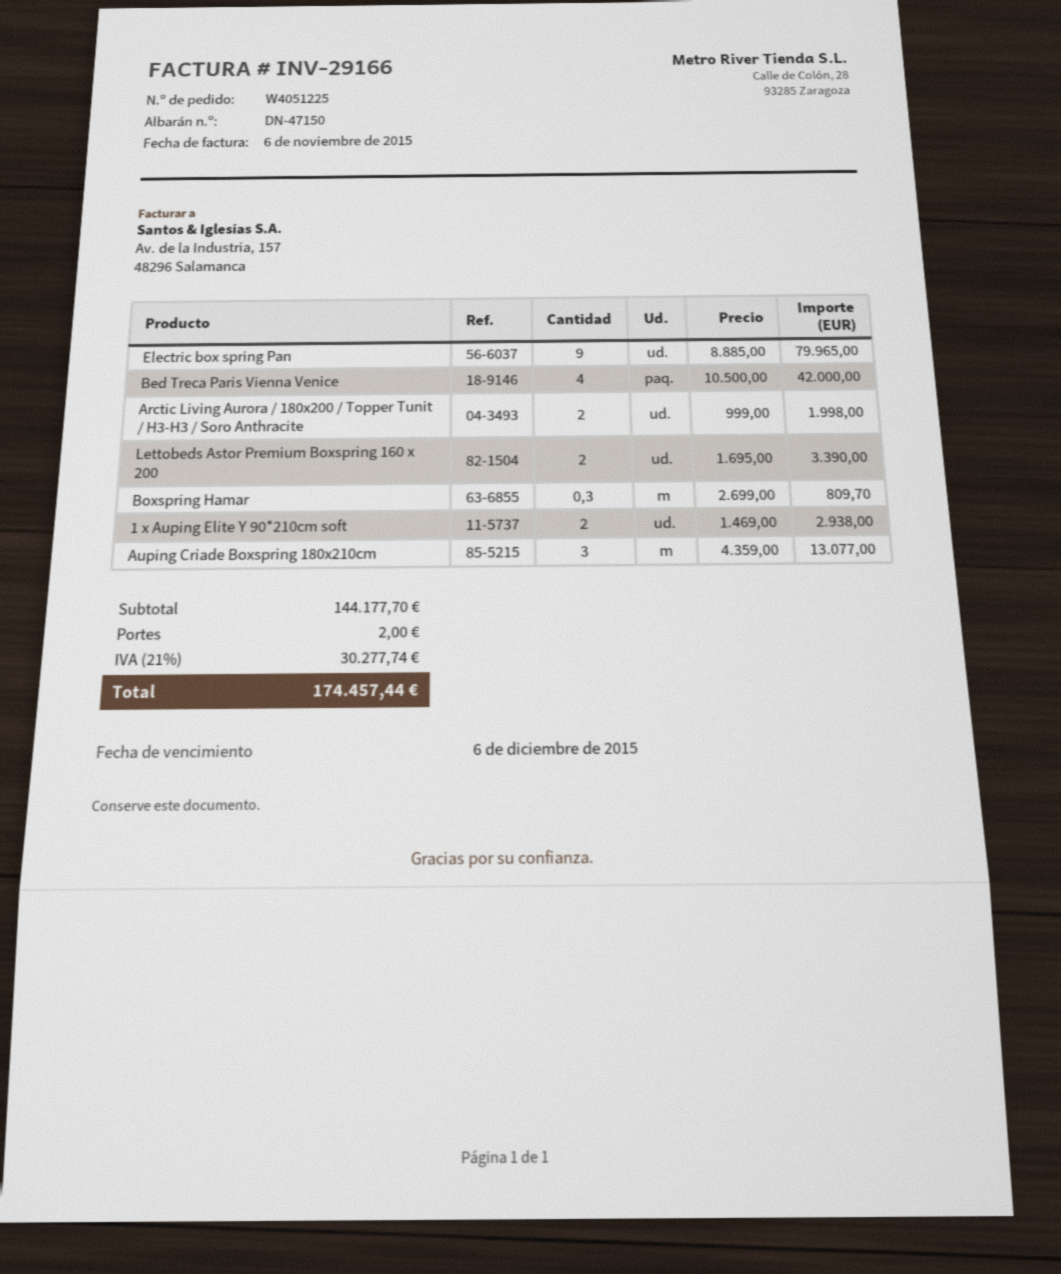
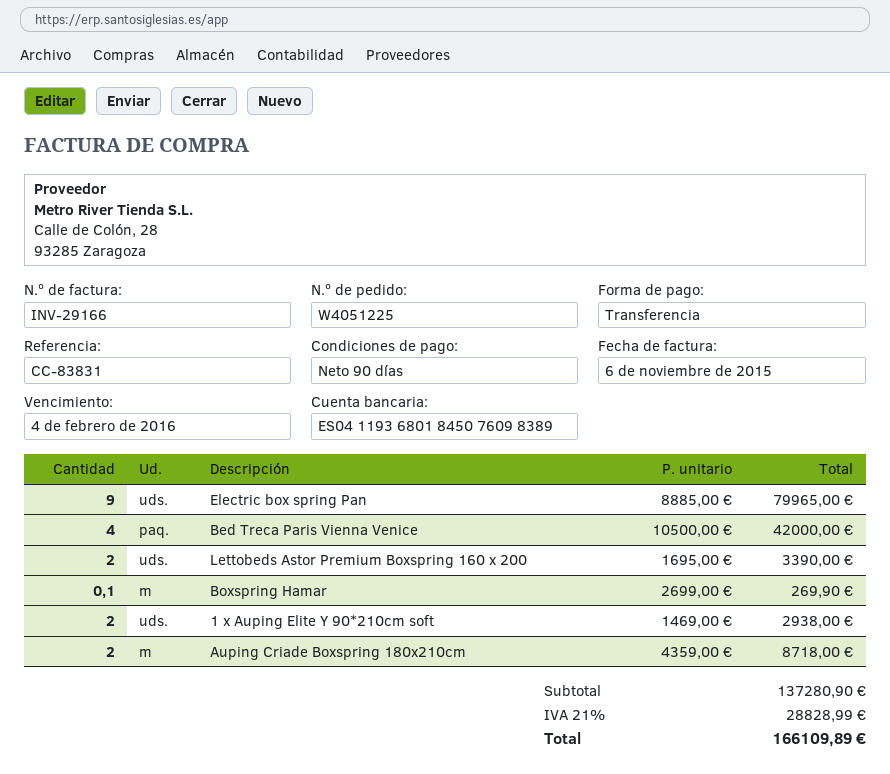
due date: 2015-12-06 -> 2016-02-04
Arctic Living Aurora / 180x200 / Topper Tunit / H3-H3 / Soro Anthracite: 2 x 999.00 = 1998.00 -> none
Boxspring Hamar: 0.3 x 2699.00 = 809.70 -> 0.1 x 2699.00 = 269.90
Auping Criade Boxspring 180x210cm: 3 x 4359.00 = 13077.00 -> 2 x 4359.00 = 8718.00
subtotal: 144177.70 -> 137280.90
shipping: 2.00 -> none
tax: 21% = 30277.74 -> 21% = 28828.99
total: 174457.44 -> 166109.89

